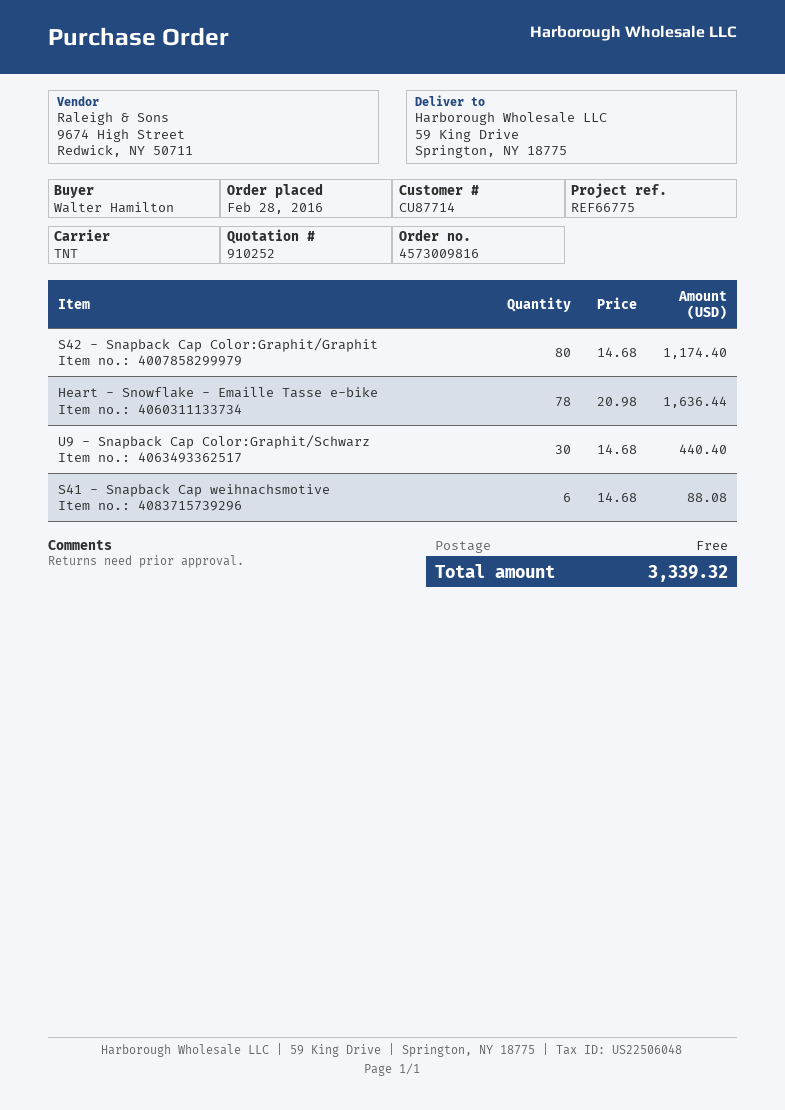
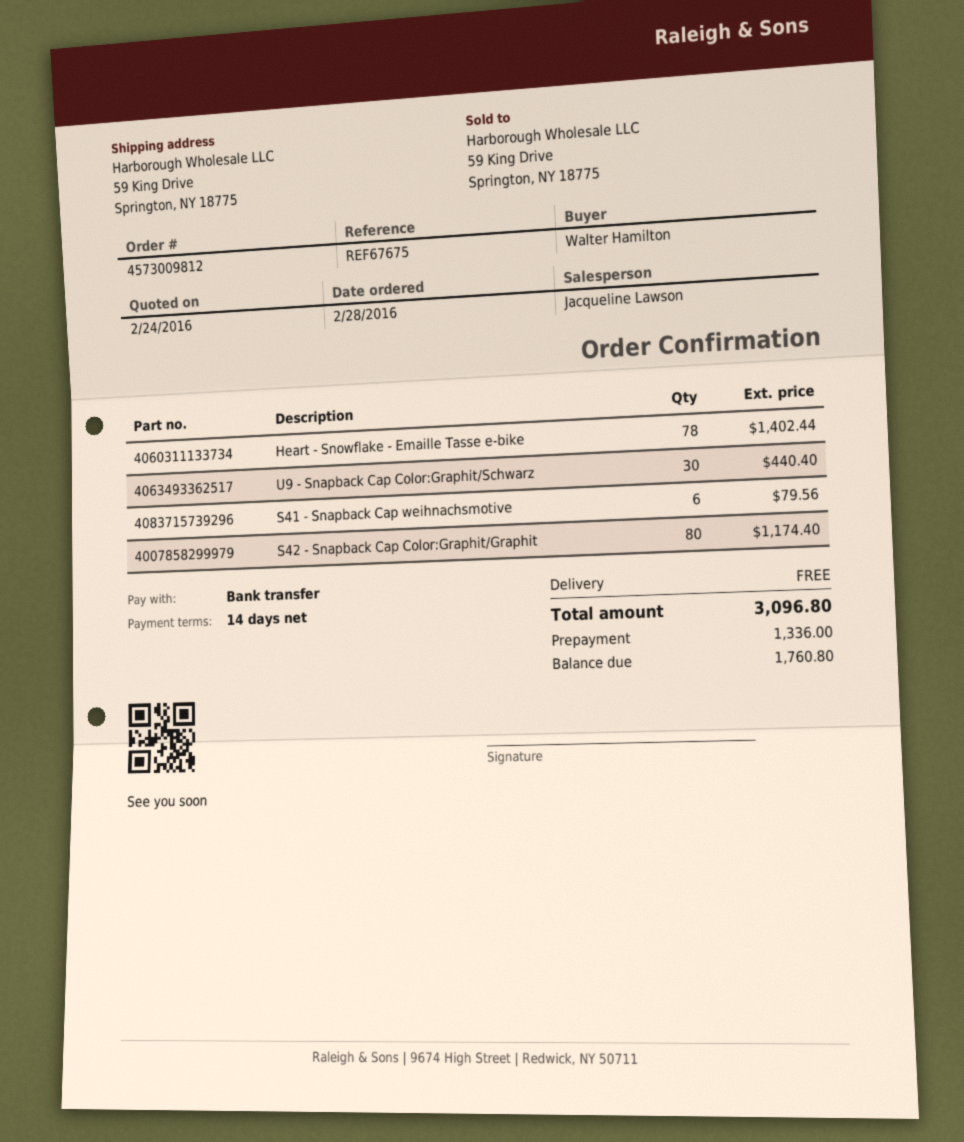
order number: 4573009816 -> 4573009812
reference: REF66775 -> REF67675
Heart - Snowflake - Emaille Tasse e-bike: 78 for 1636.44 -> 78 for 1402.44
S41 - Snapback Cap weihnachsmotive: 6 for 88.08 -> 6 for 79.56
total: 3339.32 -> 3096.80

